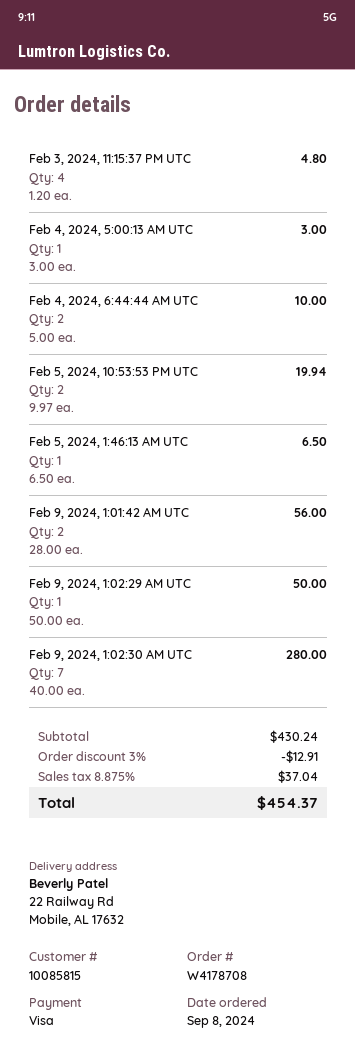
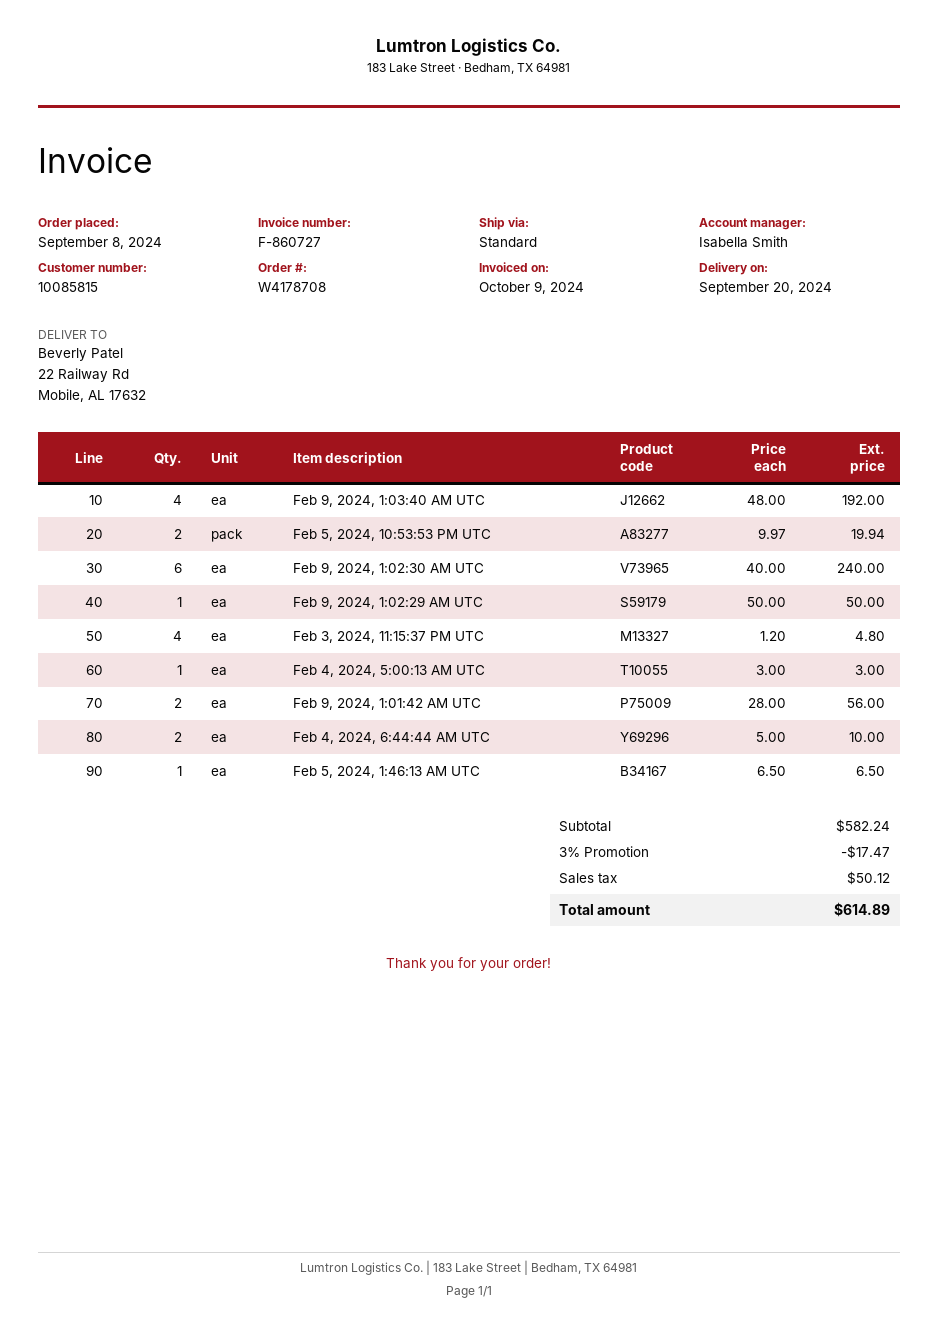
Feb 9, 2024, 1:02:30 AM UTC: 7 x 40.00 = 280.00 -> 6 x 40.00 = 240.00
Feb 9, 2024, 1:03:40 AM UTC: none -> 4 x 48.00 = 192.00
subtotal: 430.24 -> 582.24
discount: 3% = 12.91 -> 3% = 17.47
tax: 37.04 -> 50.12
total: 454.37 -> 614.89

